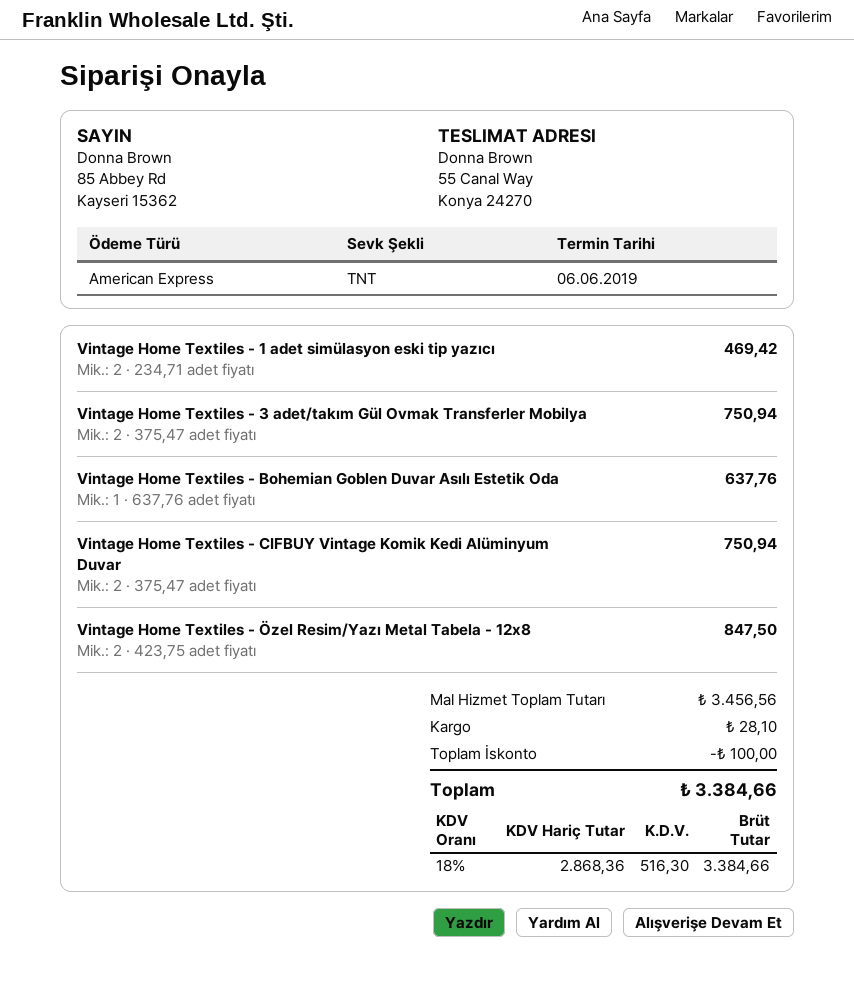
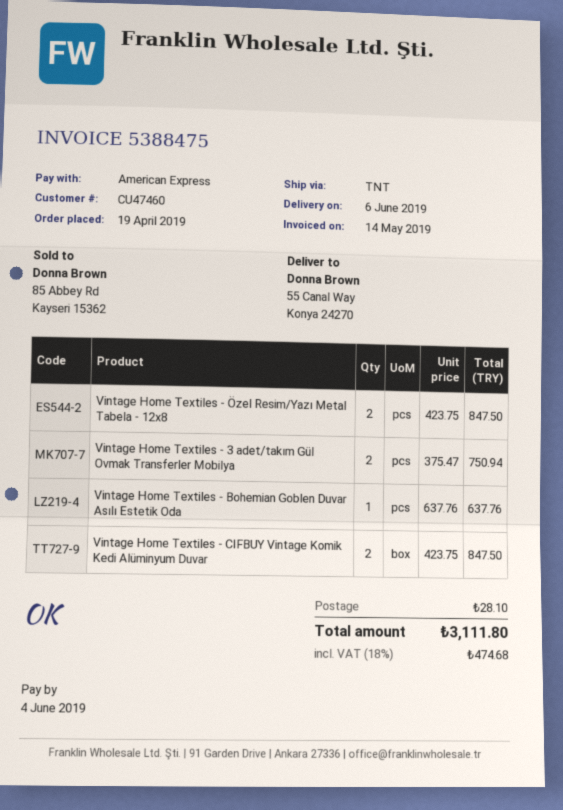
Vintage Home Textiles - 1 adet simülasyon eski tip yazıcı: 2 x 234.71 = 469.42 -> none
Vintage Home Textiles - CIFBUY Vintage Komik Kedi Alüminyum Duvar: 2 x 375.47 = 750.94 -> 2 x 423.75 = 847.50
discount: 100.00 -> none
tax: 18% = 516.30 -> 18% = 474.68
total: 3384.66 -> 3111.80

